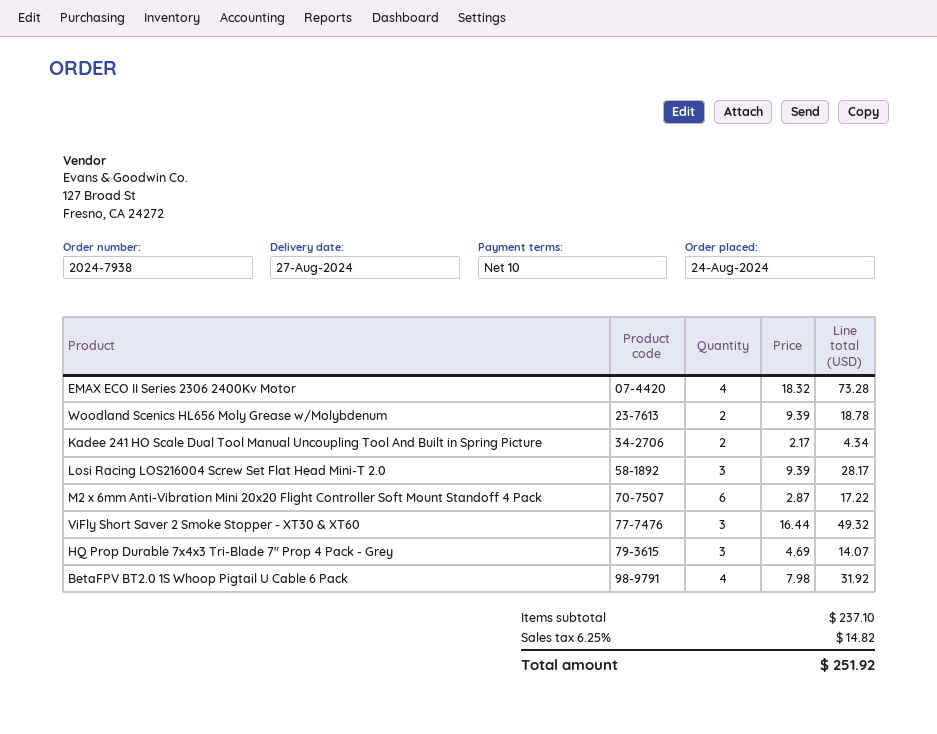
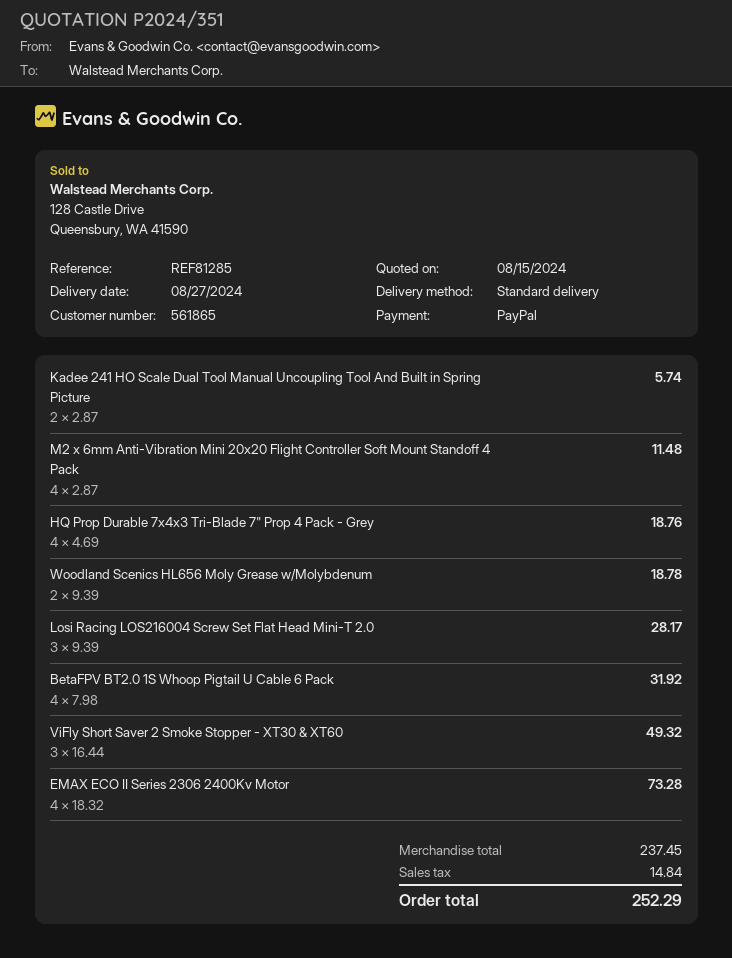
Kadee 241 HO Scale Dual Tool Manual Uncoupling Tool And Built in Spring Picture: 2 x 2.17 = 4.34 -> 2 x 2.87 = 5.74
M2 x 6mm Anti-Vibration Mini 20x20 Flight Controller Soft Mount Standoff 4 Pack: 6 x 2.87 = 17.22 -> 4 x 2.87 = 11.48
HQ Prop Durable 7x4x3 Tri-Blade 7" Prop 4 Pack - Grey: 3 x 4.69 = 14.07 -> 4 x 4.69 = 18.76
subtotal: 237.10 -> 237.45
tax: 14.82 -> 14.84
total: 251.92 -> 252.29

